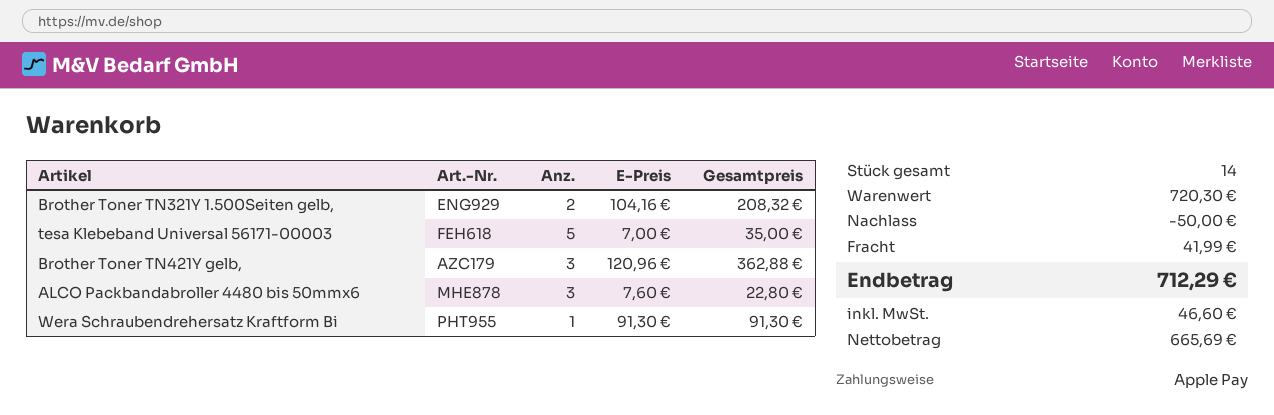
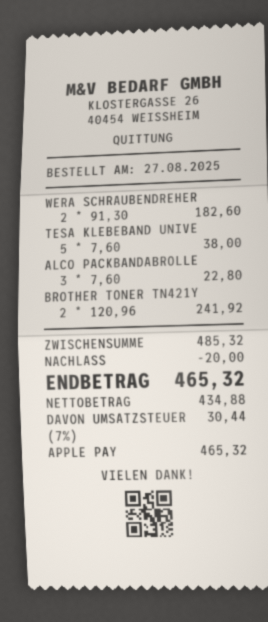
Brother Toner TN321Y 1.500Seiten gelb,: 2 x 104.16 = 208.32 -> none
tesa Klebeband Universal 56171-00003: 5 x 7.00 = 35.00 -> 5 x 7.60 = 38.00
Brother Toner TN421Y gelb,: 3 x 120.96 = 362.88 -> 2 x 120.96 = 241.92
Wera Schraubendrehersatz Kraftform Bi: 1 x 91.30 = 91.30 -> 2 x 91.30 = 182.60
subtotal: 720.30 -> 485.32
discount: 50.00 -> 20.00
shipping: 41.99 -> none
net: 665.69 -> 434.88
tax: 46.60 -> 30.44
total: 712.29 -> 465.32

